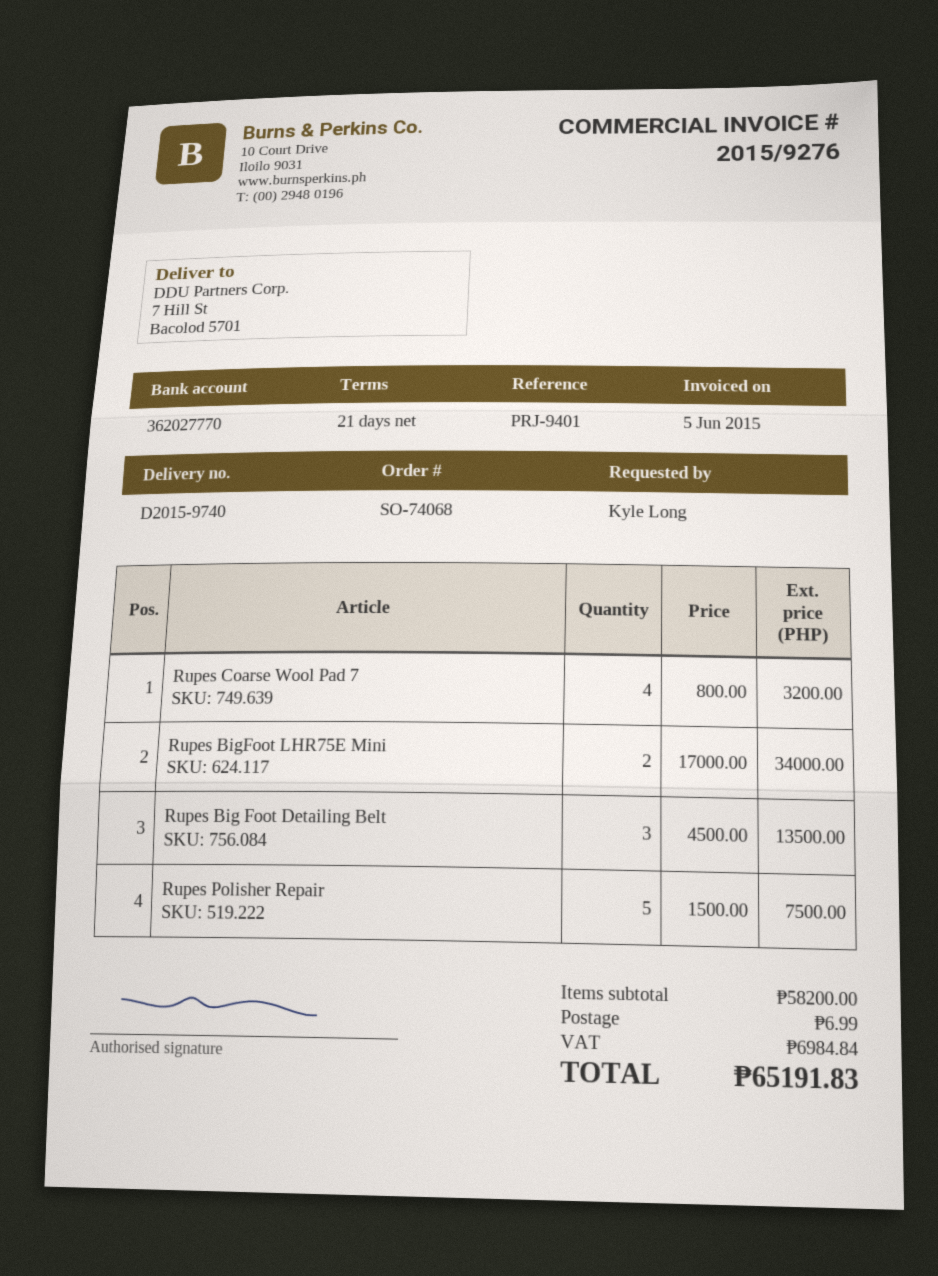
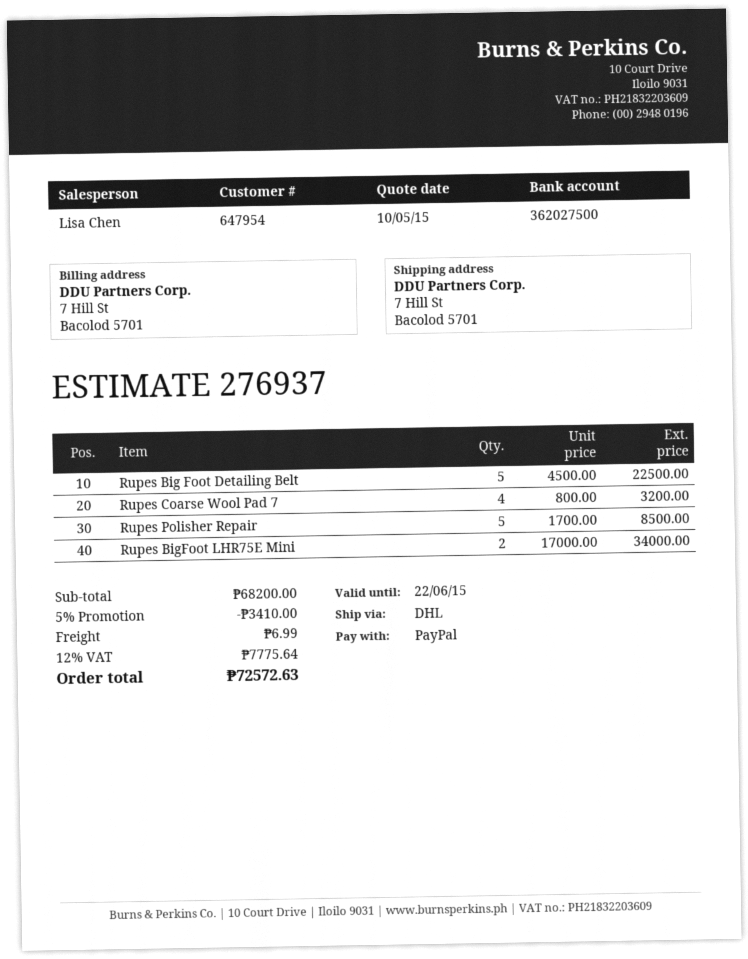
bank account: 362027770 -> 362027500
Rupes Big Foot Detailing Belt: 3 x 4500.00 = 13500.00 -> 5 x 4500.00 = 22500.00
Rupes Polisher Repair: 5 x 1500.00 = 7500.00 -> 5 x 1700.00 = 8500.00
subtotal: 58200.00 -> 68200.00
discount: none -> 5% = 3410.00
tax: 6984.84 -> 7775.64
total: 65191.83 -> 72572.63

